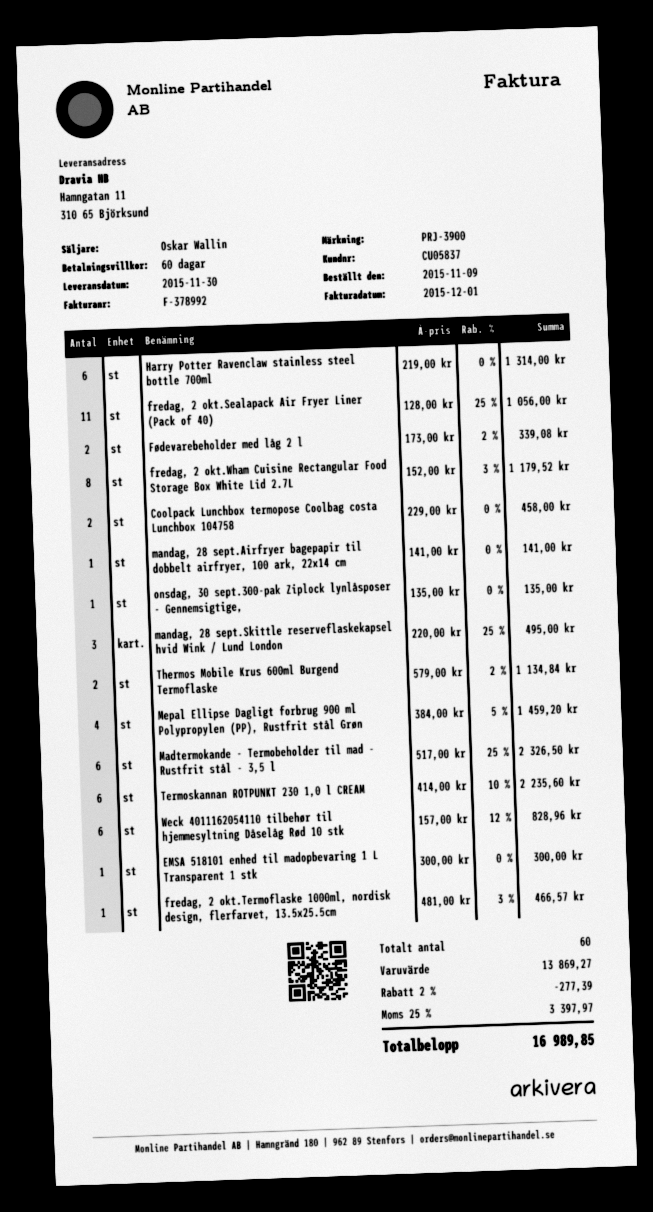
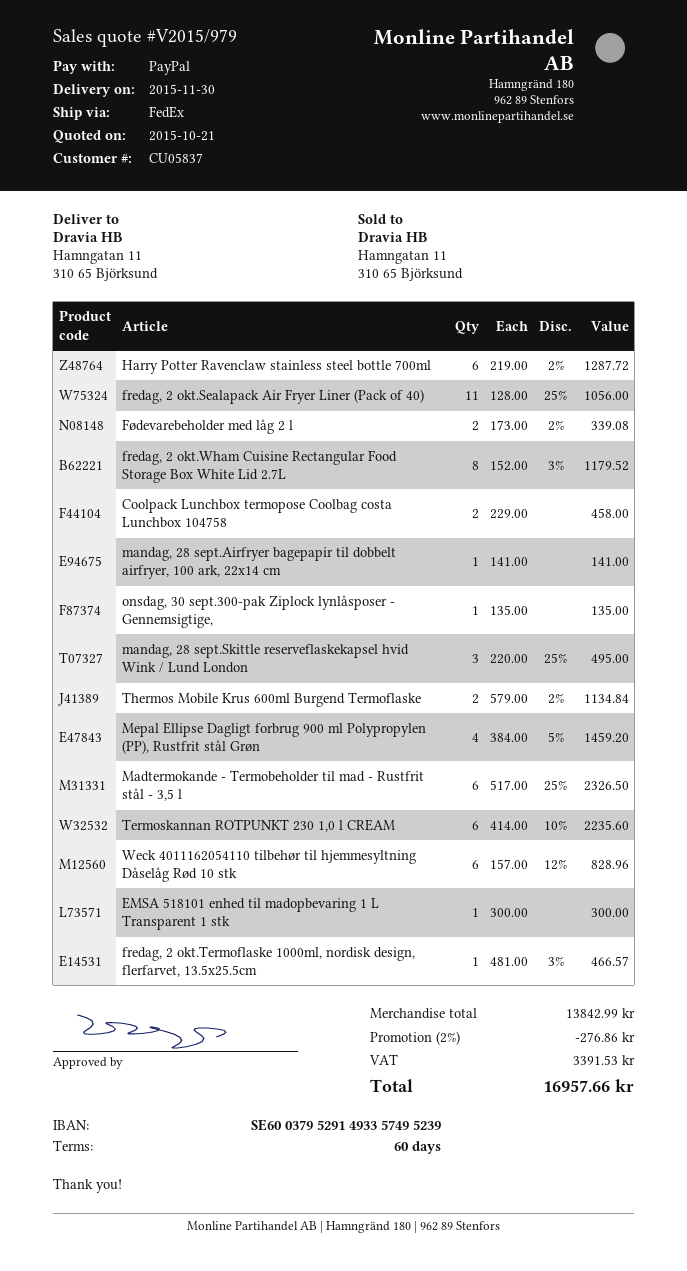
Harry Potter Ravenclaw stainless steel bottle 700ml: 6 x 219.00 = 1314.00 -> 6 x 219.00 - 2% = 1287.72
subtotal: 13869.27 -> 13842.99
discount: 2% = 277.39 -> 2% = 276.86
tax: 3397.97 -> 3391.53
total: 16989.85 -> 16957.66

